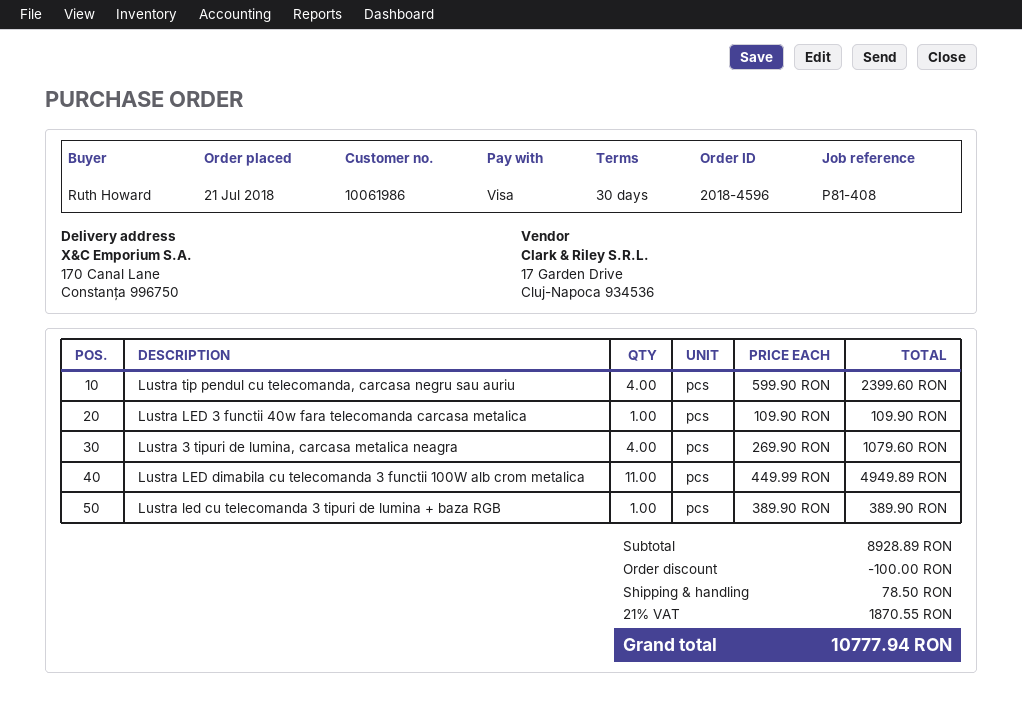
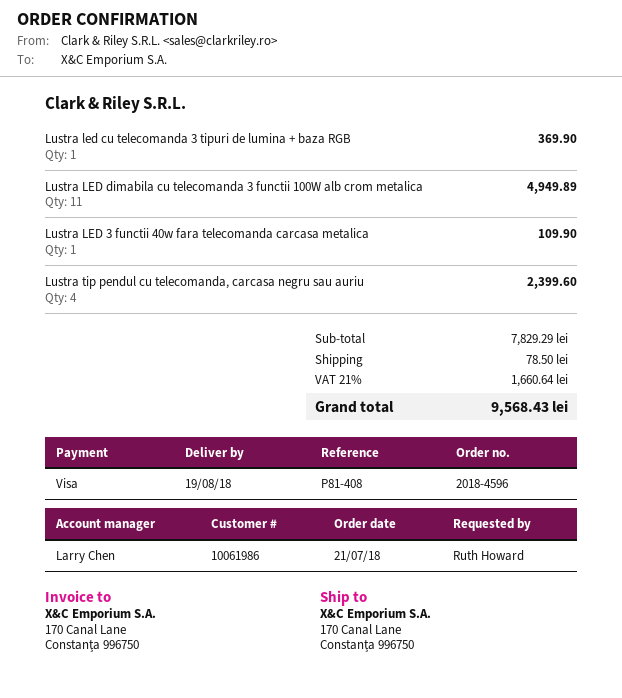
Lustra 3 tipuri de lumina, carcasa metalica neagra: 4 for 1079.60 -> none
Lustra led cu telecomanda 3 tipuri de lumina + baza RGB: 1 for 389.90 -> 1 for 369.90
subtotal: 8928.89 -> 7829.29
discount: 100.00 -> none
tax: 21% = 1870.55 -> 21% = 1660.64
total: 10777.94 -> 9568.43

